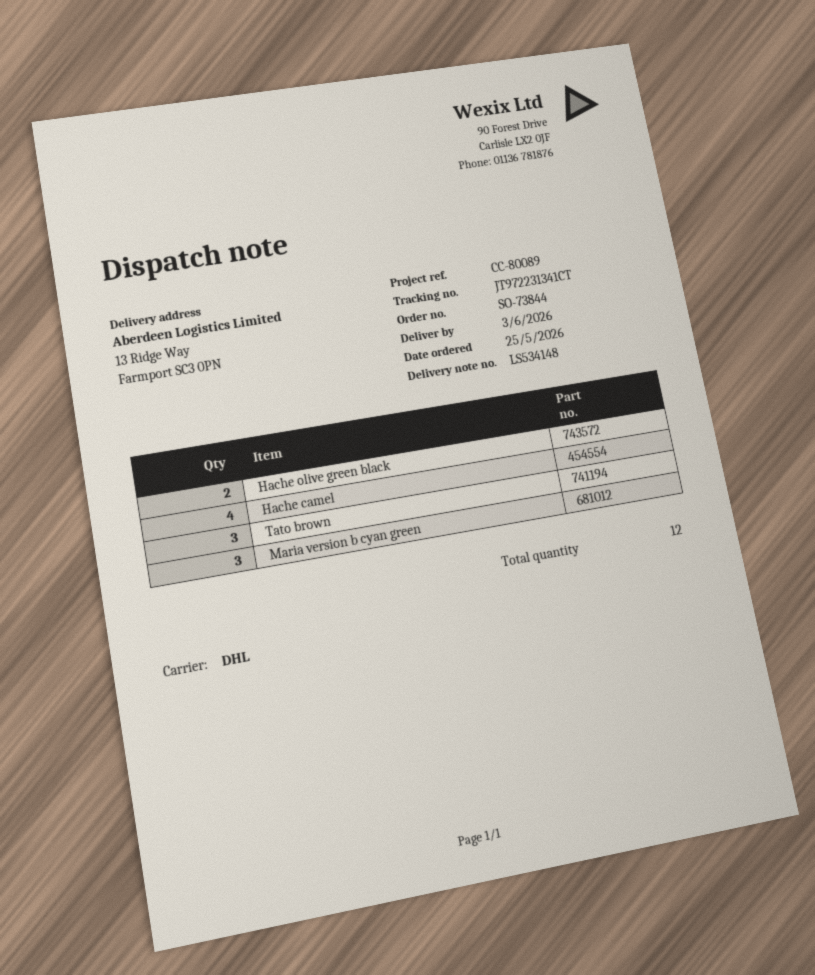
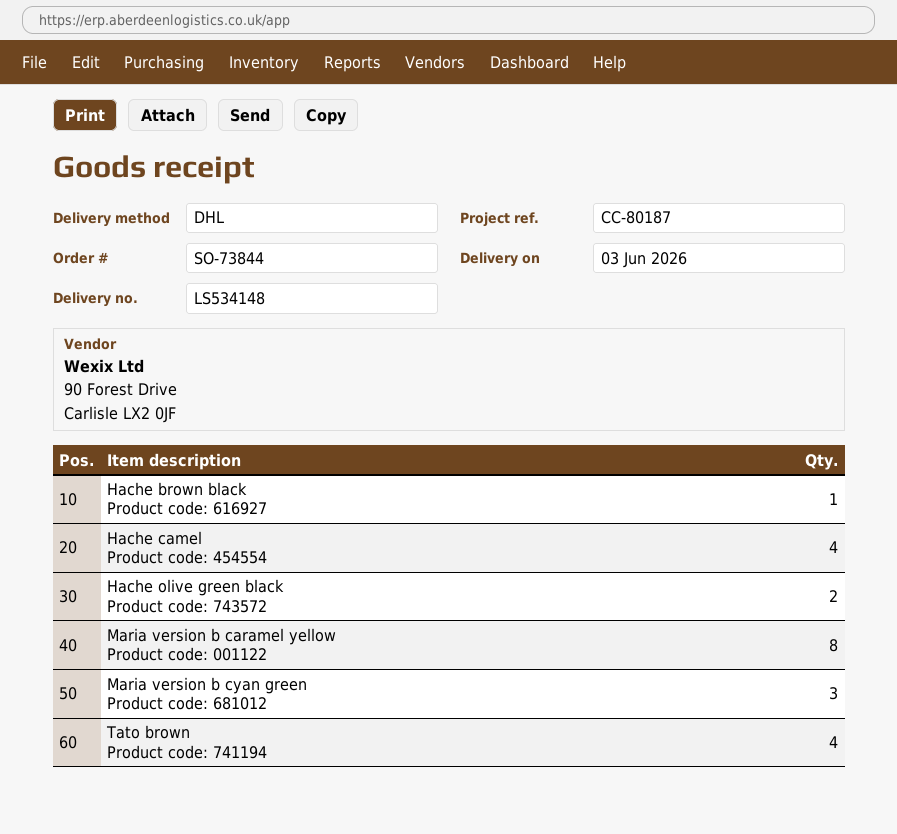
reference: CC-80089 -> CC-80187
Tato brown: 3 -> 4
Hache brown black: none -> 1
Maria version b caramel yellow: none -> 8

